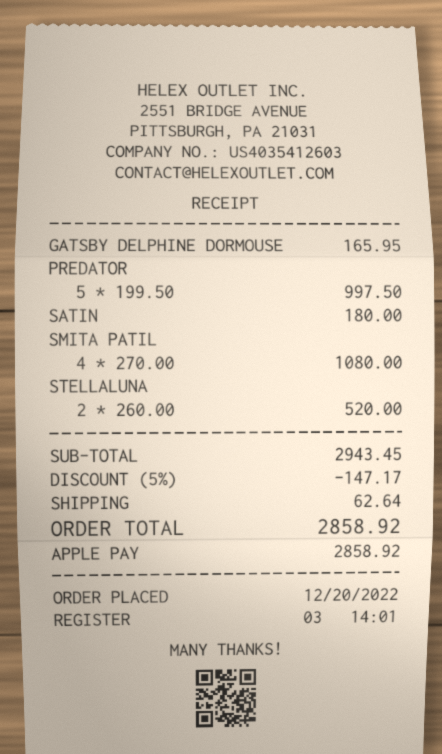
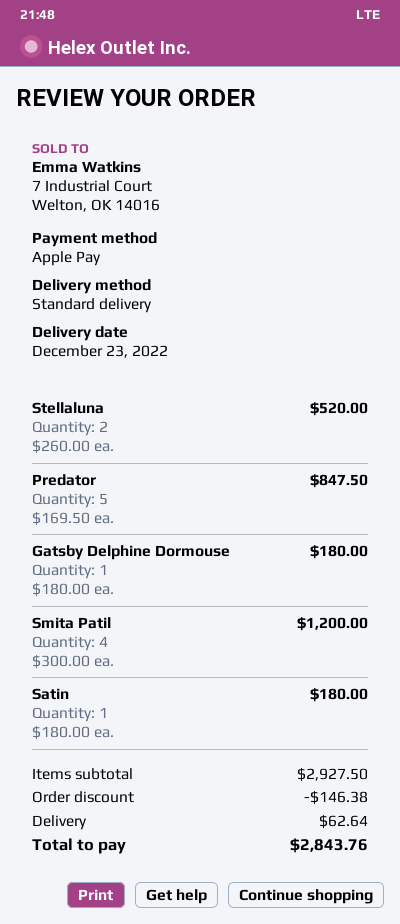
GATSBY DELPHINE DORMOUSE: 1 x 165.95 = 165.95 -> 1 x 180.00 = 180.00
PREDATOR: 5 x 199.50 = 997.50 -> 5 x 169.50 = 847.50
SMITA PATIL: 4 x 270.00 = 1080.00 -> 4 x 300.00 = 1200.00
subtotal: 2943.45 -> 2927.50
discount: 147.17 -> 146.38
total: 2858.92 -> 2843.76

